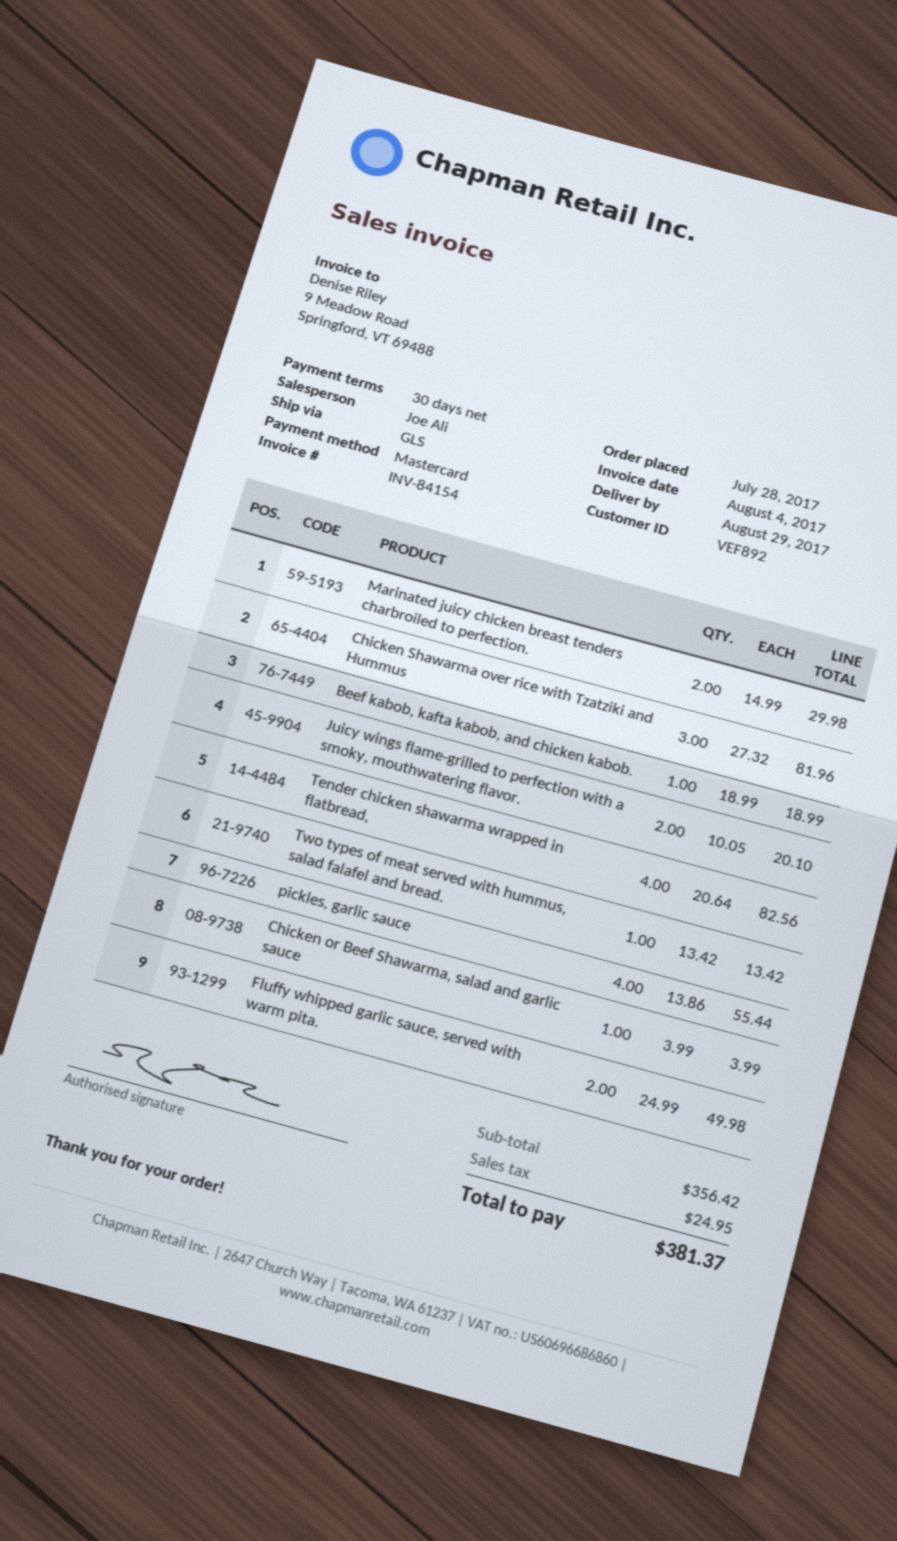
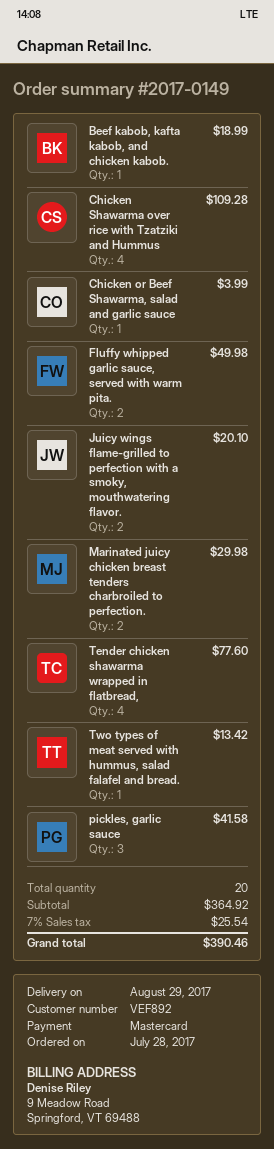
Chicken Shawarma over rice with Tzatziki and Hummus: 3 for 81.96 -> 4 for 109.28
Tender chicken shawarma wrapped in flatbread,: 4 for 82.56 -> 4 for 77.60
pickles, garlic sauce: 4 for 55.44 -> 3 for 41.58
subtotal: 356.42 -> 364.92
tax: 24.95 -> 25.54
total: 381.37 -> 390.46

